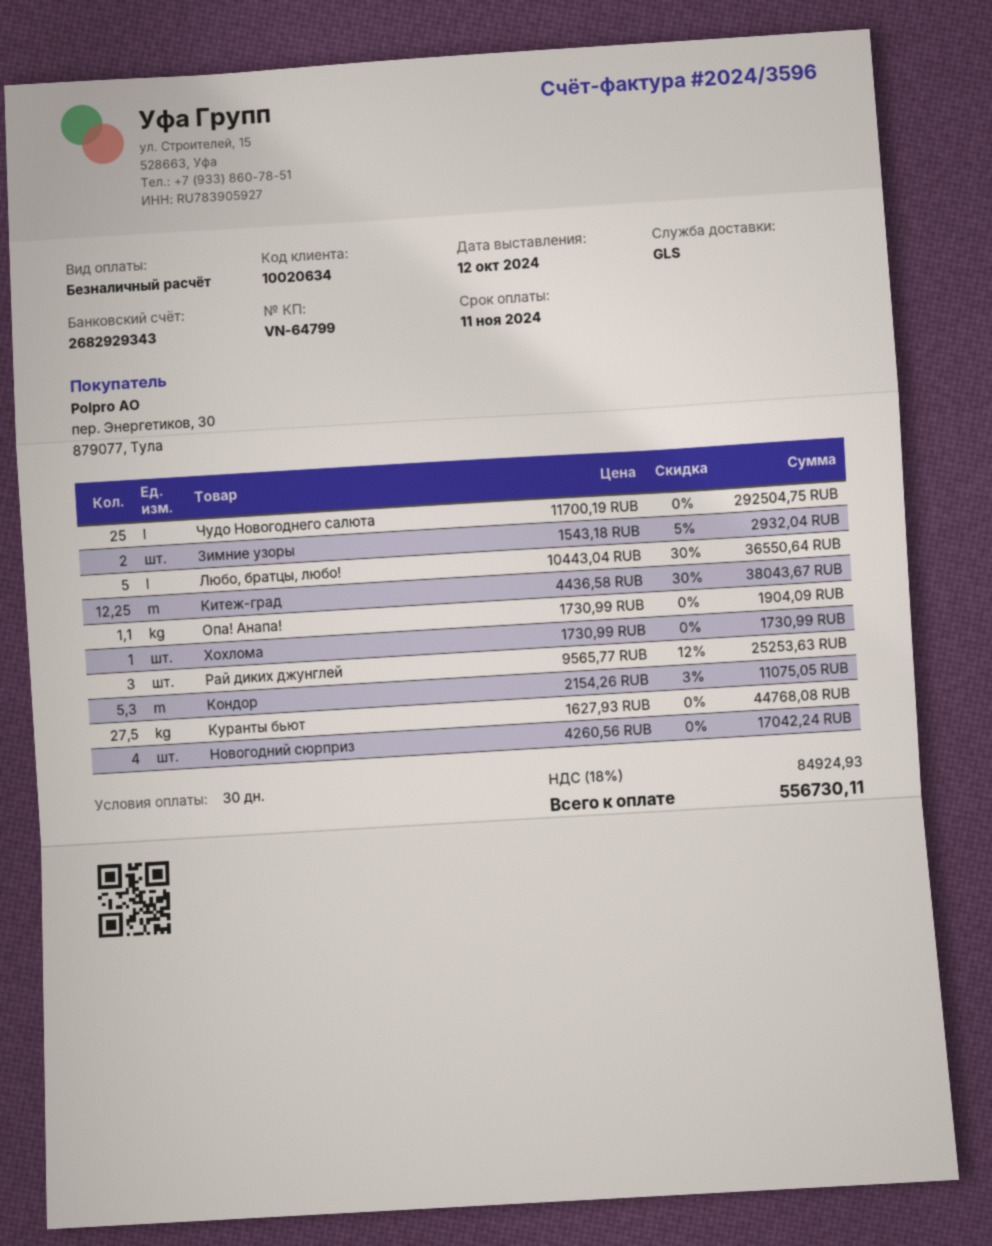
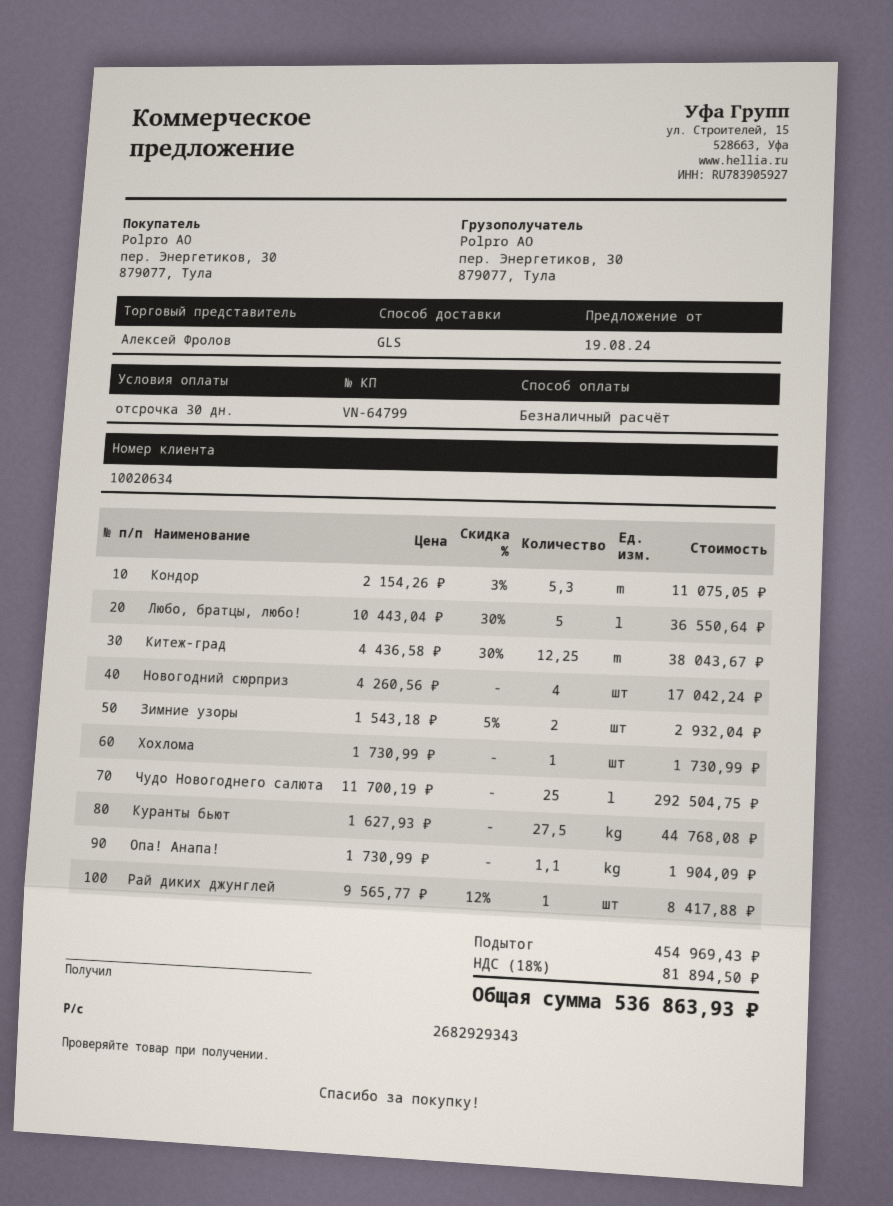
Рай диких джунглей: 3 x 9565.77 - 12% = 25253.63 -> 1 x 9565.77 - 12% = 8417.88
tax: 18% = 84924.93 -> 18% = 81894.50
total: 556730.11 -> 536863.93

